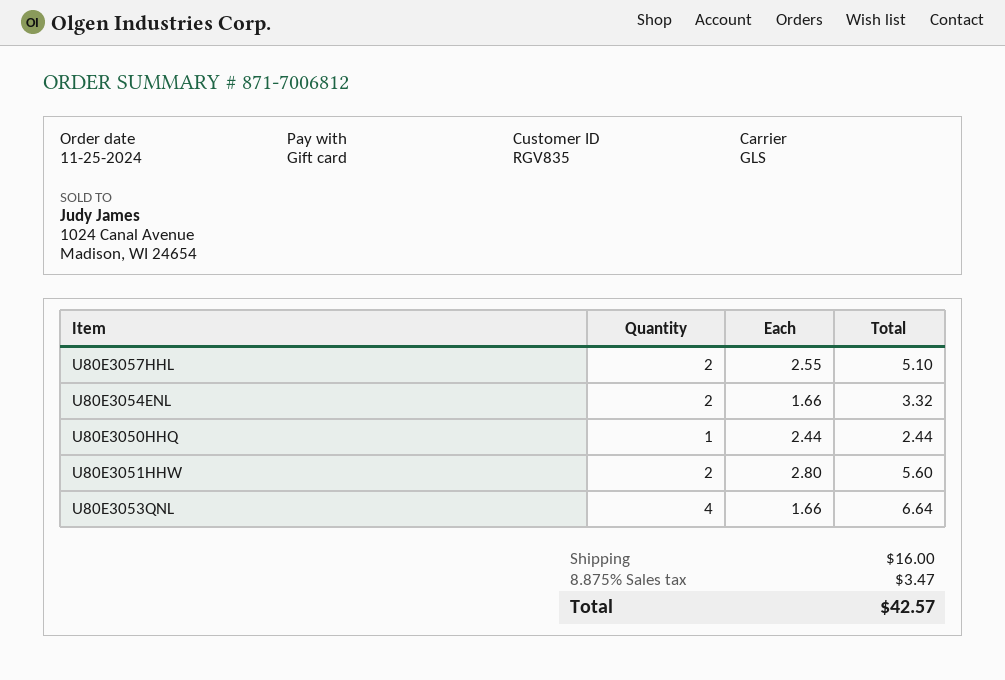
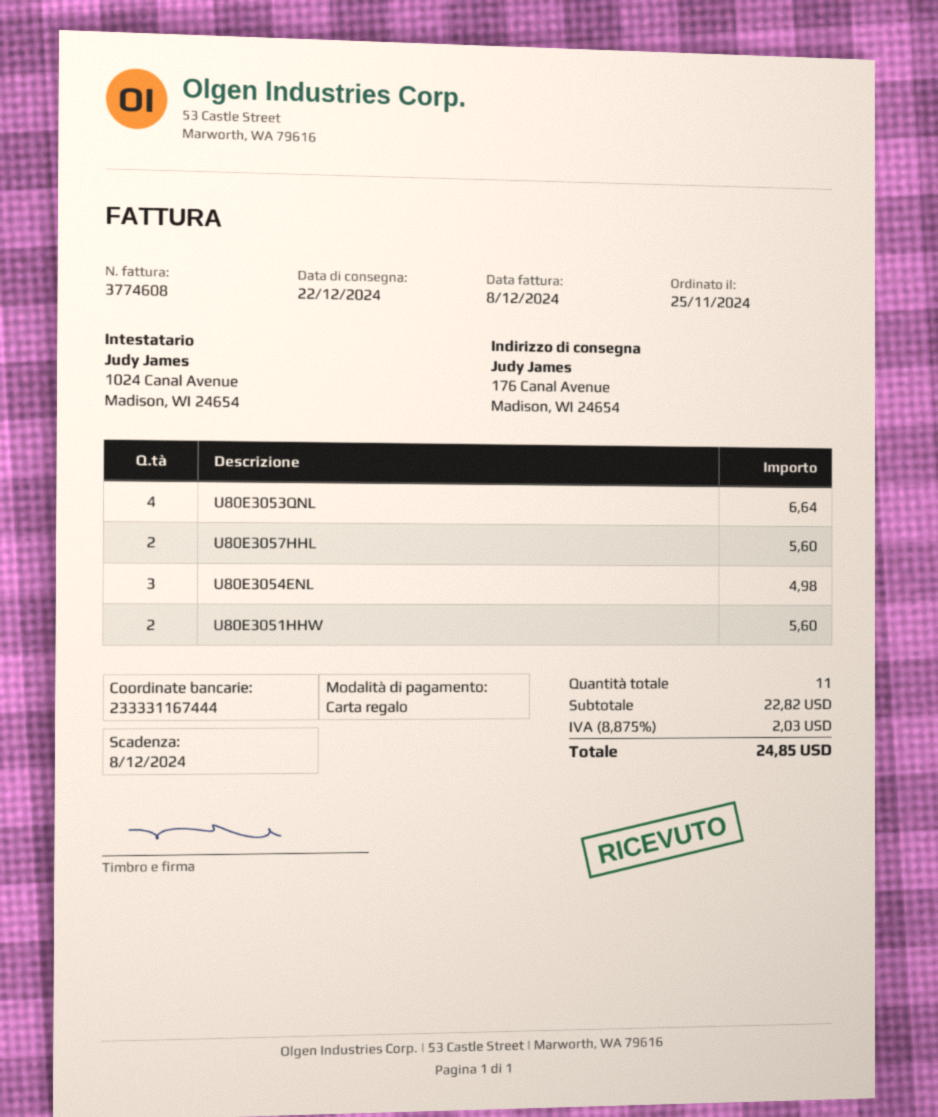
U80E3057HHL: 2 for 5.10 -> 2 for 5.60
U80E3054ENL: 2 for 3.32 -> 3 for 4.98
U80E3050HHQ: 1 for 2.44 -> none
shipping: 16.00 -> none
tax: 8.875% = 3.47 -> 8.875% = 2.03
total: 42.57 -> 24.85

